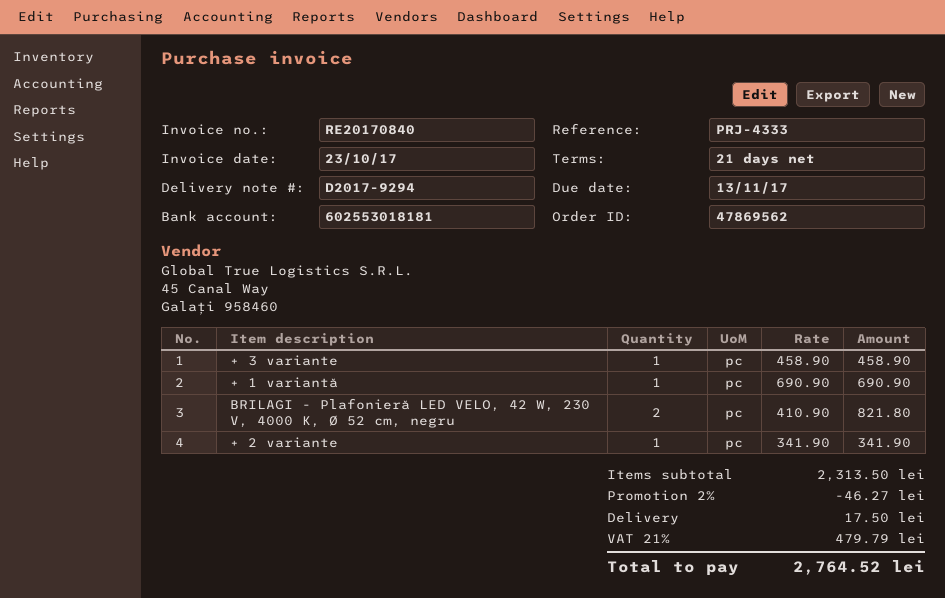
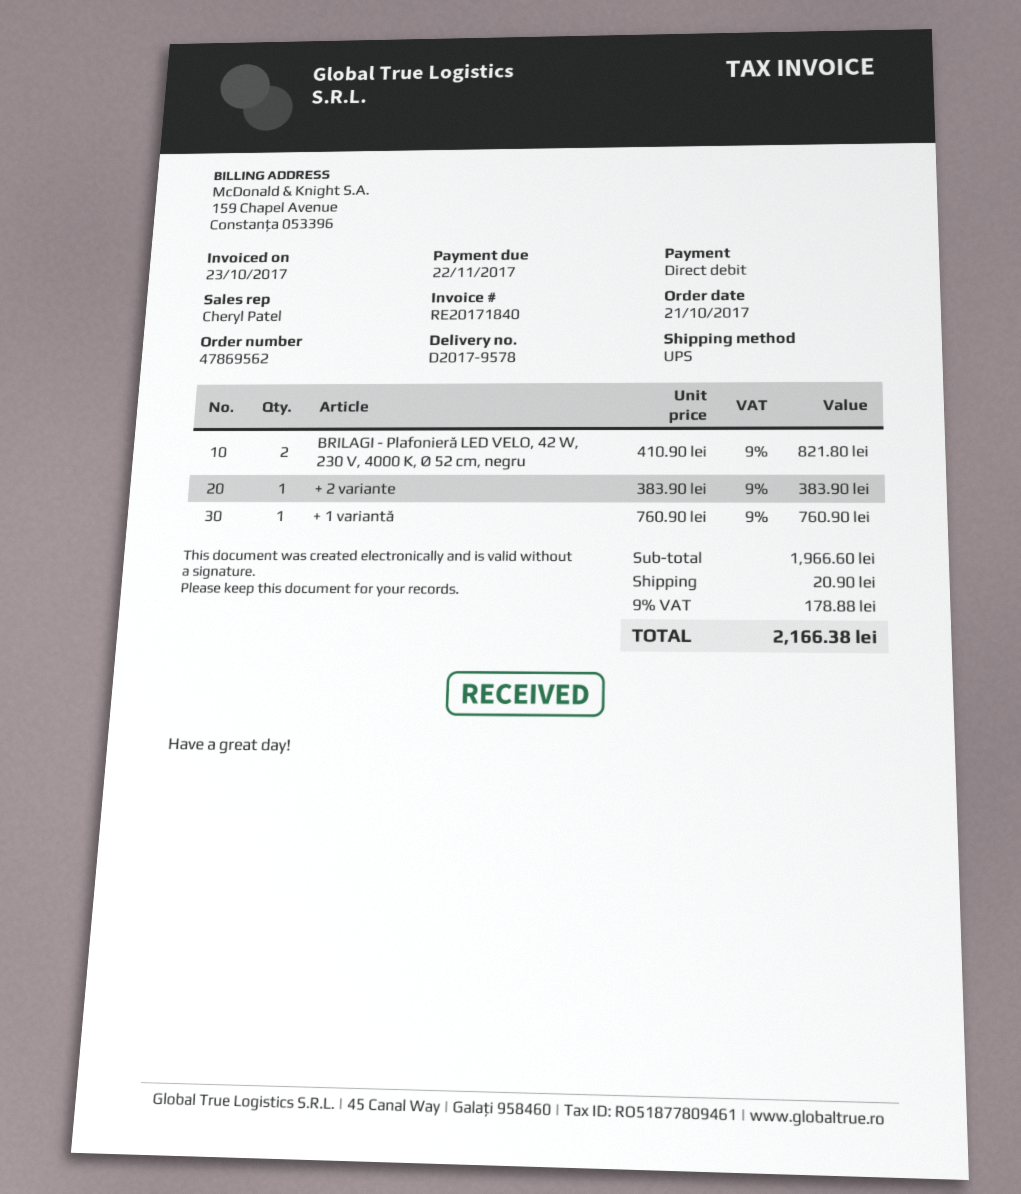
delivery note number: D2017-9294 -> D2017-9578
invoice number: RE20170840 -> RE20171840
due date: 2017-11-13 -> 2017-11-22
+ 3 variante: 1 x 458.90 = 458.90 -> none
+ 1 variantă: 1 x 690.90 = 690.90 -> 1 x 760.90 = 760.90
+ 2 variante: 1 x 341.90 = 341.90 -> 1 x 383.90 = 383.90
subtotal: 2313.50 -> 1966.60
discount: 2% = 46.27 -> none
shipping: 17.50 -> 20.90
tax: 21% = 479.79 -> 9% = 178.88
total: 2764.52 -> 2166.38

